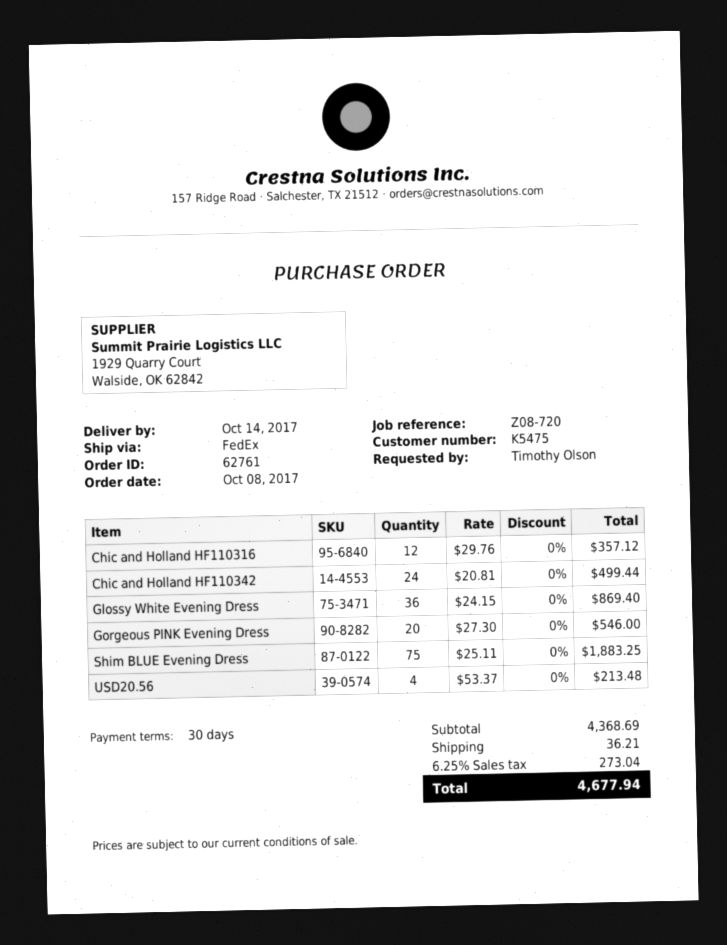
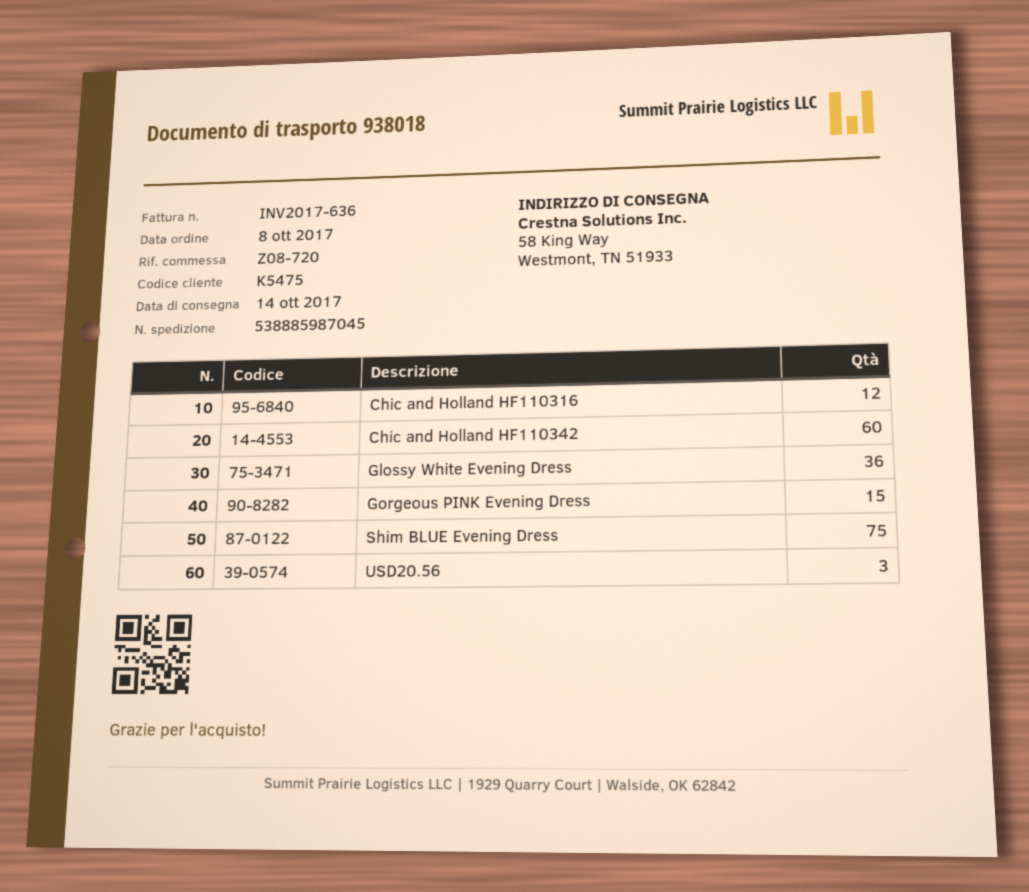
Chic and Holland HF110342: 24 -> 60
Gorgeous PINK Evening Dress: 20 -> 15
USD20.56: 4 -> 3

